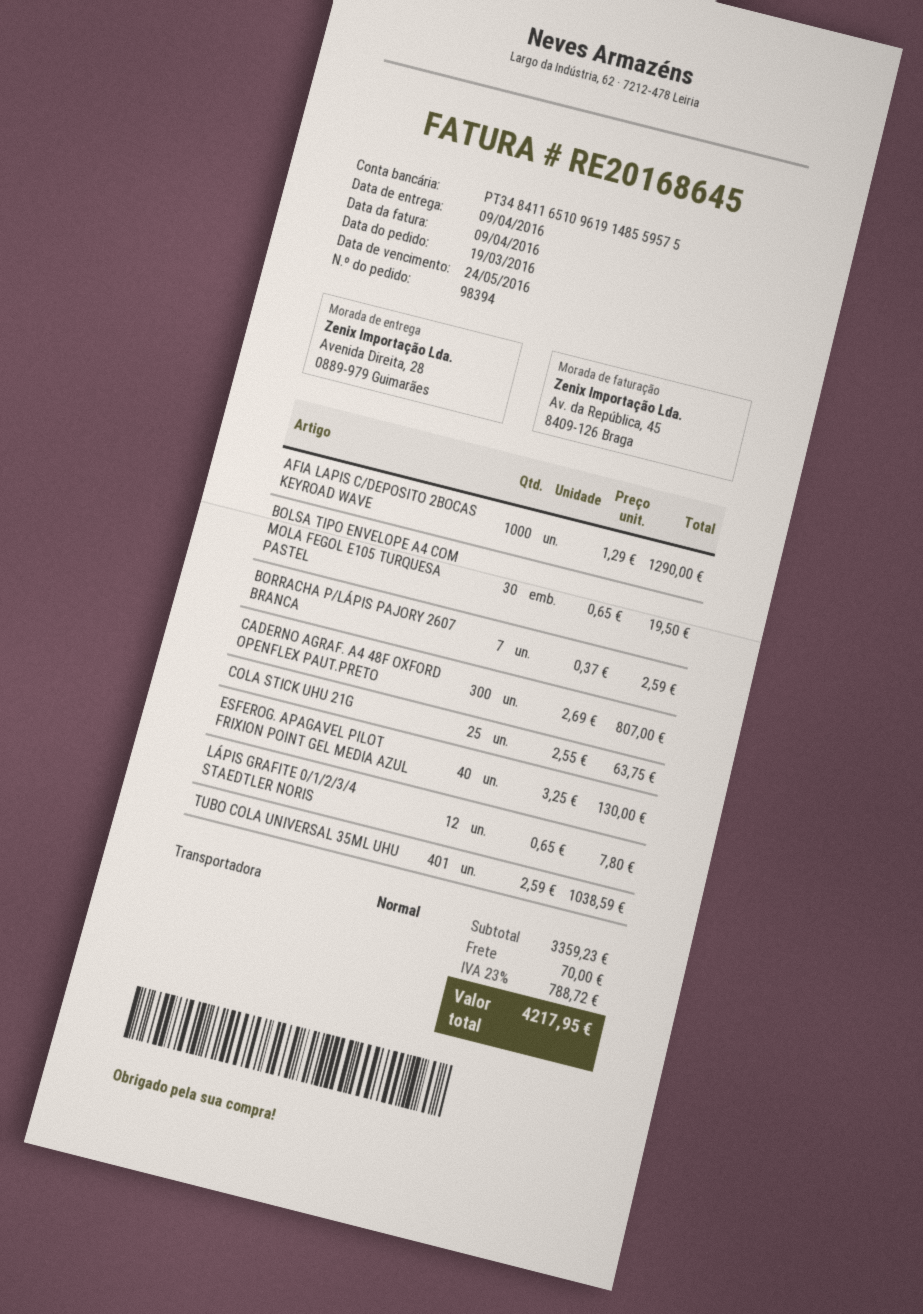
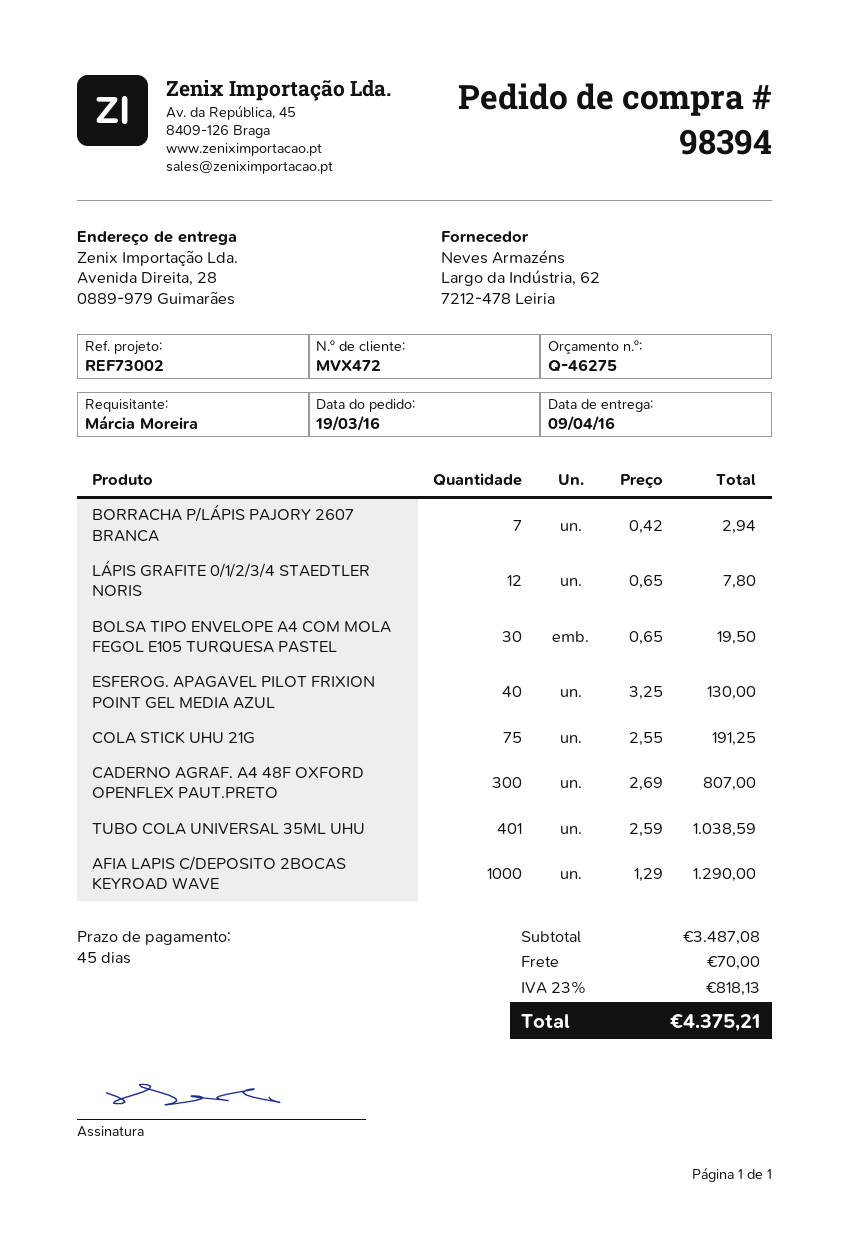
BORRACHA P/LÁPIS PAJORY 2607 BRANCA: 7 x 0.37 = 2.59 -> 7 x 0.42 = 2.94
COLA STICK UHU 21G: 25 x 2.55 = 63.75 -> 75 x 2.55 = 191.25
subtotal: 3359.23 -> 3487.08
tax: 23% = 788.72 -> 23% = 818.13
total: 4217.95 -> 4375.21

